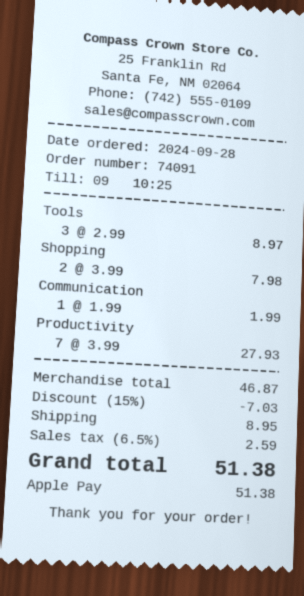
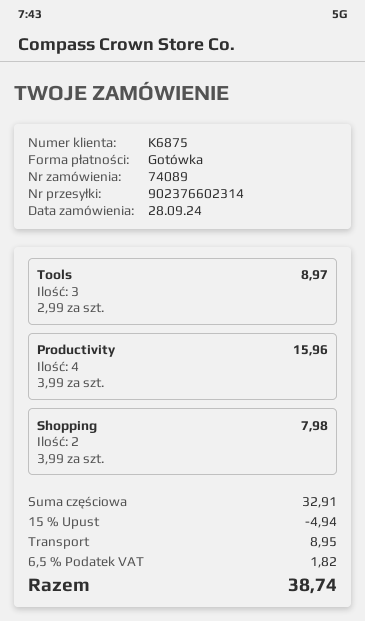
order number: 74091 -> 74089
payment method: Apple Pay -> cash
Communication: 1 x 1.99 = 1.99 -> none
Productivity: 7 x 3.99 = 27.93 -> 4 x 3.99 = 15.96
subtotal: 46.87 -> 32.91
discount: 15% = 7.03 -> 15% = 4.94
tax: 6.5% = 2.59 -> 6.5% = 1.82
total: 51.38 -> 38.74

